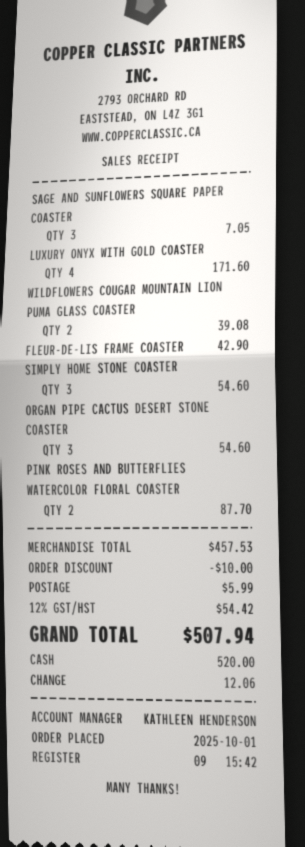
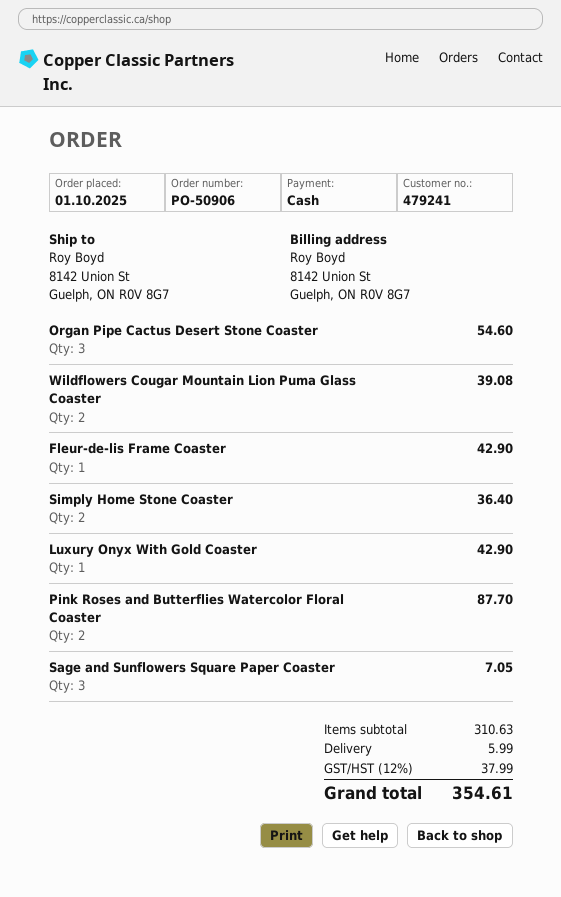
LUXURY ONYX WITH GOLD COASTER: 4 for 171.60 -> 1 for 42.90
SIMPLY HOME STONE COASTER: 3 for 54.60 -> 2 for 36.40
subtotal: 457.53 -> 310.63
discount: 10.00 -> none
tax: 12% = 54.42 -> 12% = 37.99
total: 507.94 -> 354.61

